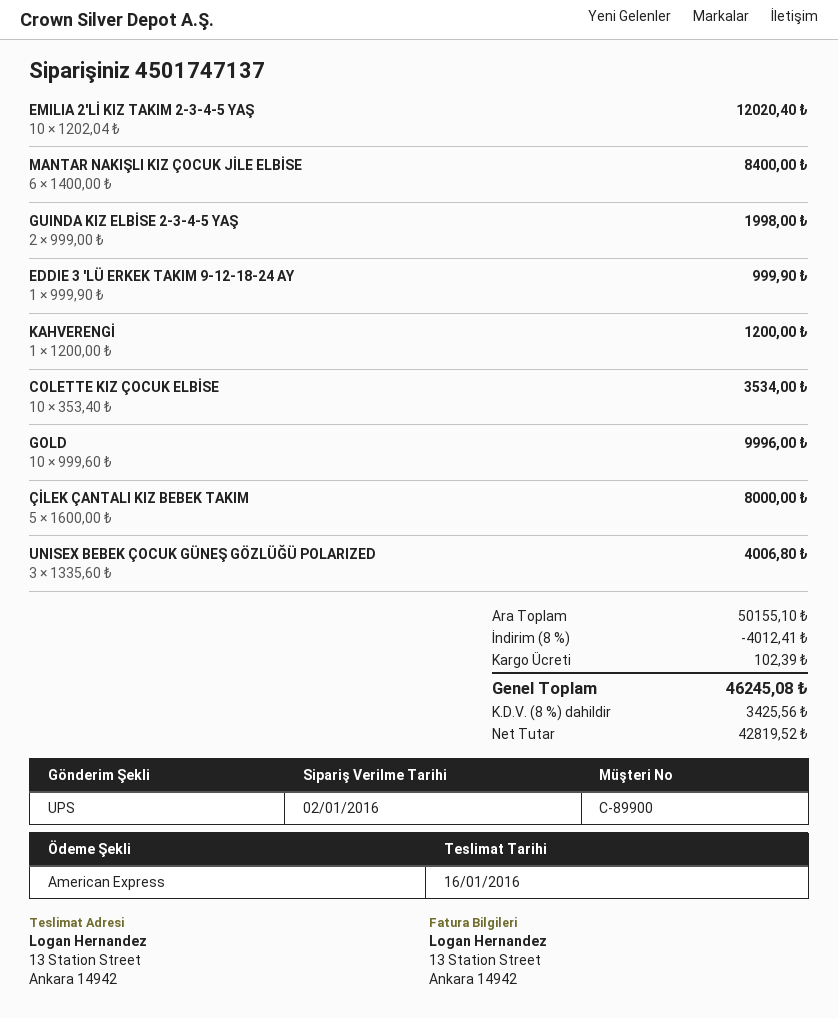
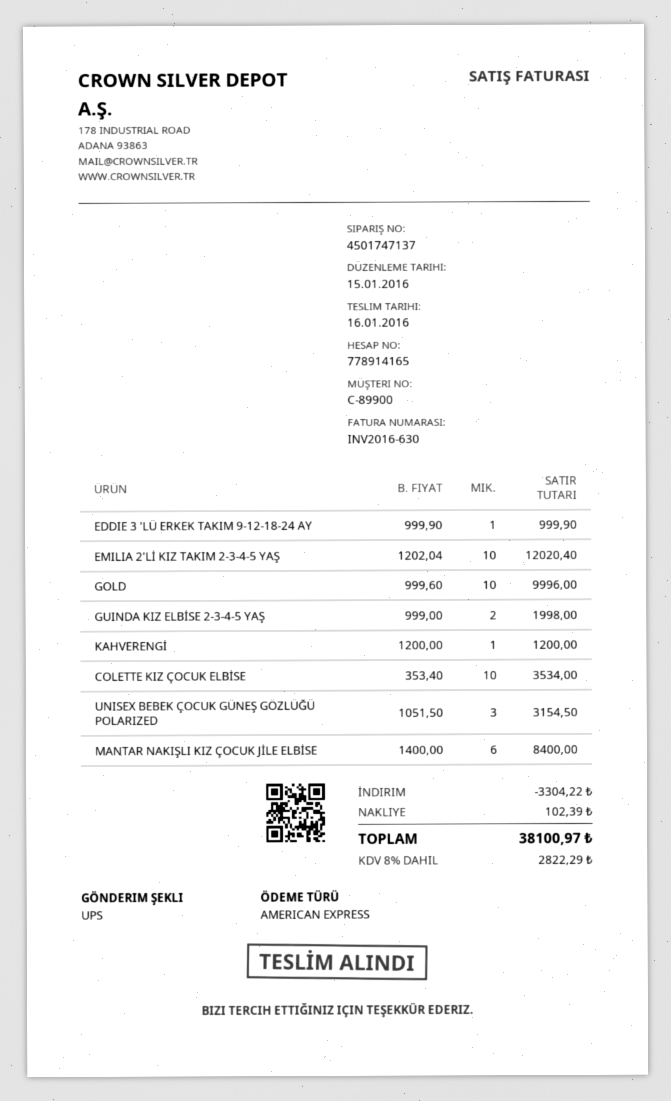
ÇİLEK ÇANTALI KIZ BEBEK TAKIM: 5 x 1600.00 = 8000.00 -> none
UNISEX BEBEK ÇOCUK GÜNEŞ GÖZLÜĞÜ POLARIZED: 3 x 1335.60 = 4006.80 -> 3 x 1051.50 = 3154.50
discount: 4012.41 -> 3304.22
tax: 8% = 3425.56 -> 8% = 2822.29
total: 46245.08 -> 38100.97

